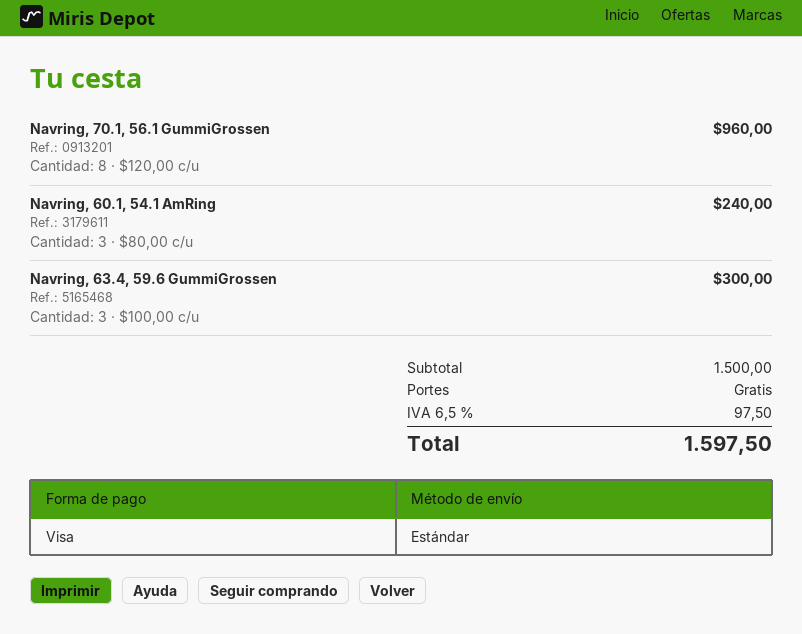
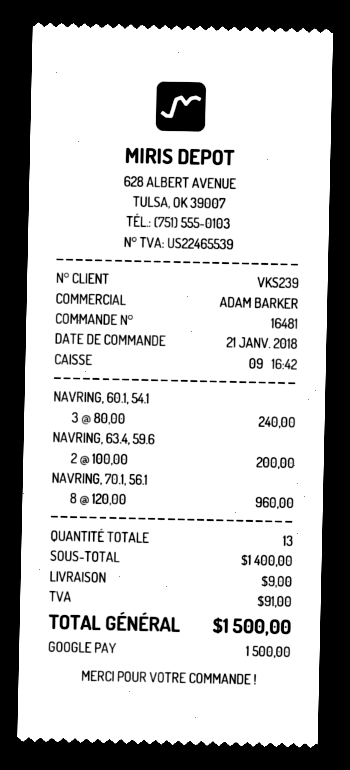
payment method: Visa -> Google Pay
Navring, 63.4, 59.6 GummiGrossen: 3 x 100.00 = 300.00 -> 2 x 100.00 = 200.00
subtotal: 1500.00 -> 1400.00
shipping: 0.00 -> 9.00
tax: 97.50 -> 91.00
total: 1597.50 -> 1500.00

